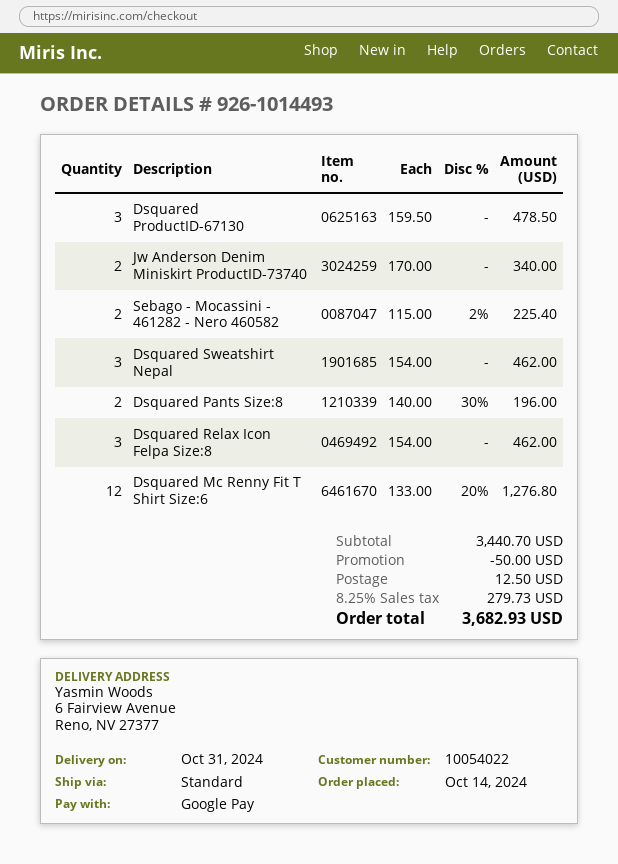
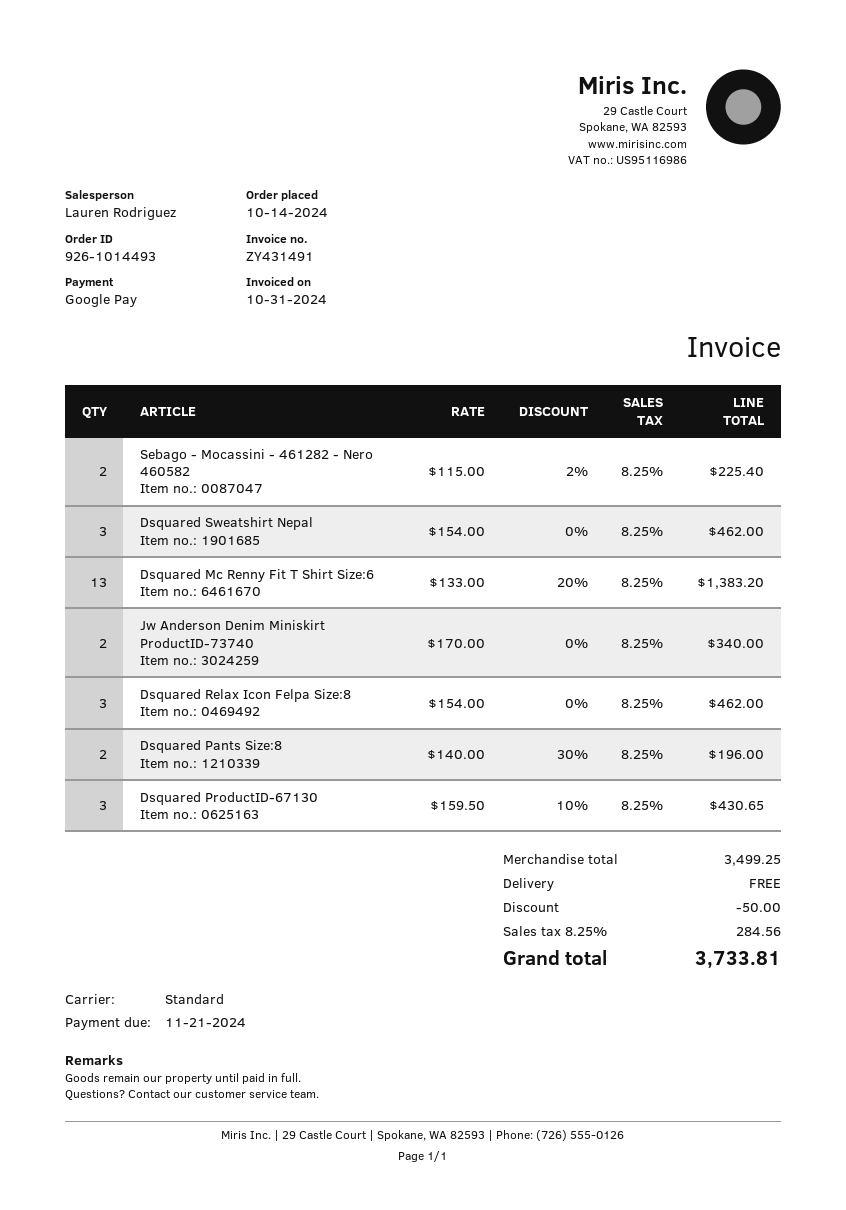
Dsquared ProductID-67130: 3 x 159.50 = 478.50 -> 3 x 159.50 - 10% = 430.65
Dsquared Mc Renny Fit T Shirt Size:6: 12 x 133.00 - 20% = 1276.80 -> 13 x 133.00 - 20% = 1383.20
subtotal: 3440.70 -> 3499.25
shipping: 12.50 -> 0.00
tax: 8.25% = 279.73 -> 8.25% = 284.56
total: 3682.93 -> 3733.81

